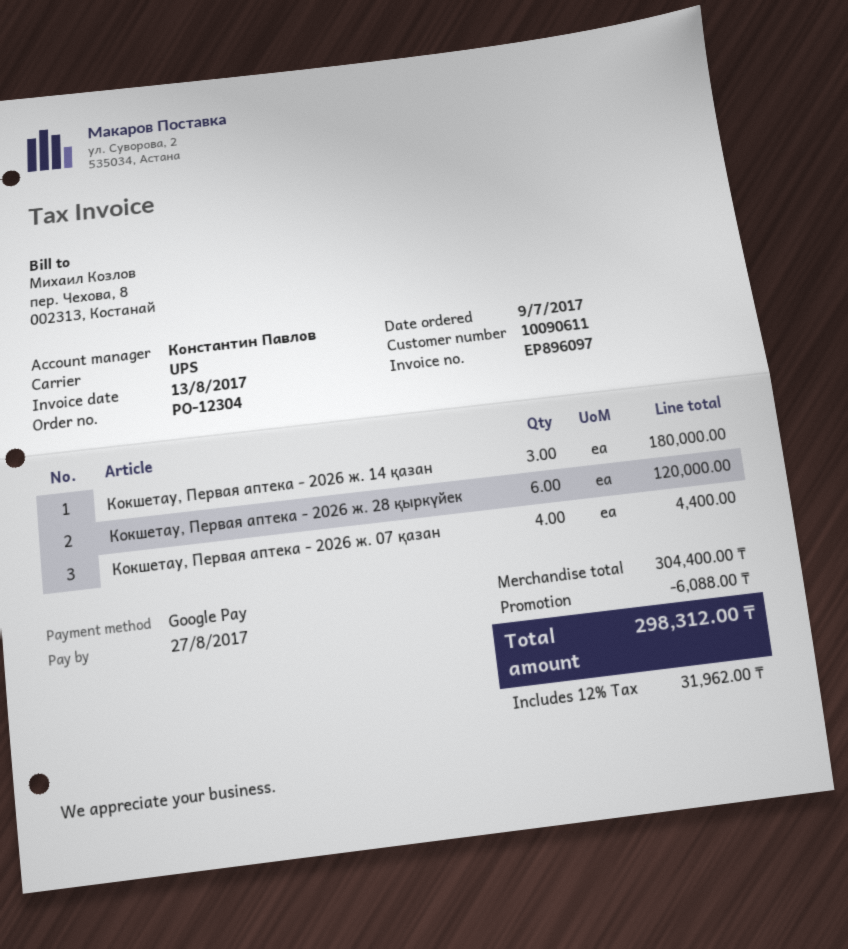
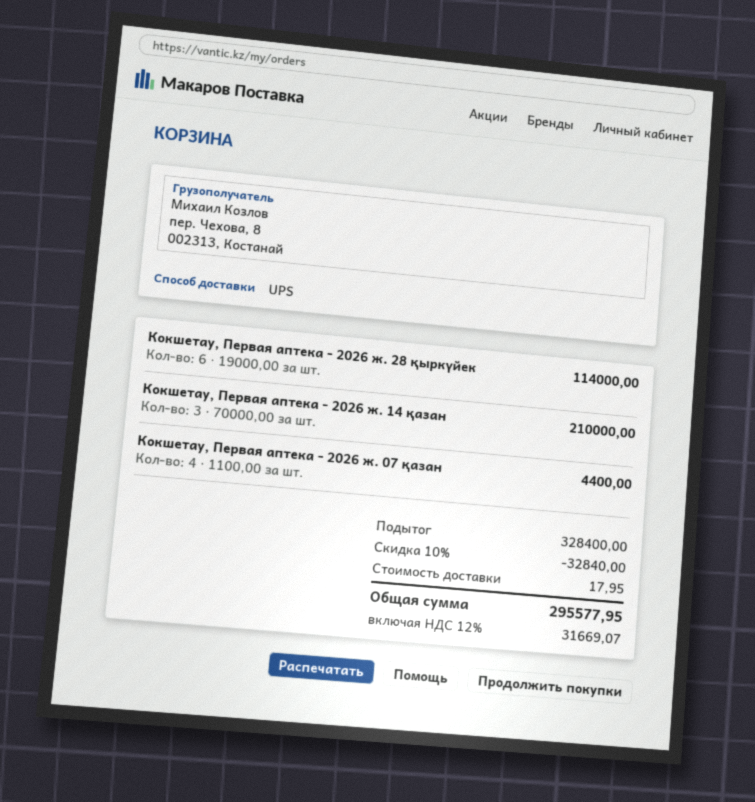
Кокшетау, Первая аптека - 2026 ж. 14 қазан: 3 for 180000.00 -> 3 for 210000.00
Кокшетау, Первая аптека - 2026 ж. 28 қыркүйек: 6 for 120000.00 -> 6 for 114000.00
subtotal: 304400.00 -> 328400.00
discount: 6088.00 -> 32840.00
shipping: none -> 17.95
tax: 12% = 31962.00 -> 12% = 31669.07
total: 298312.00 -> 295577.95

